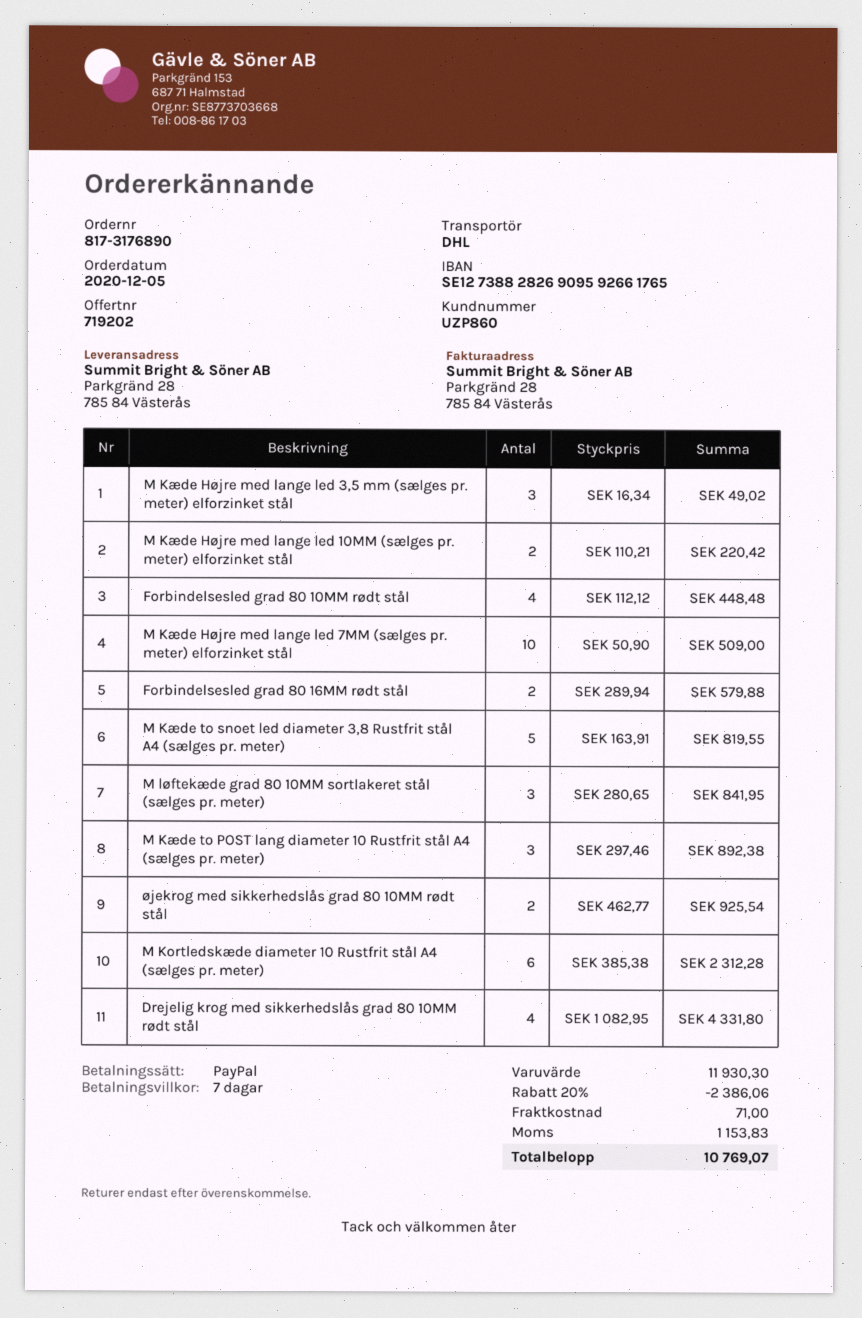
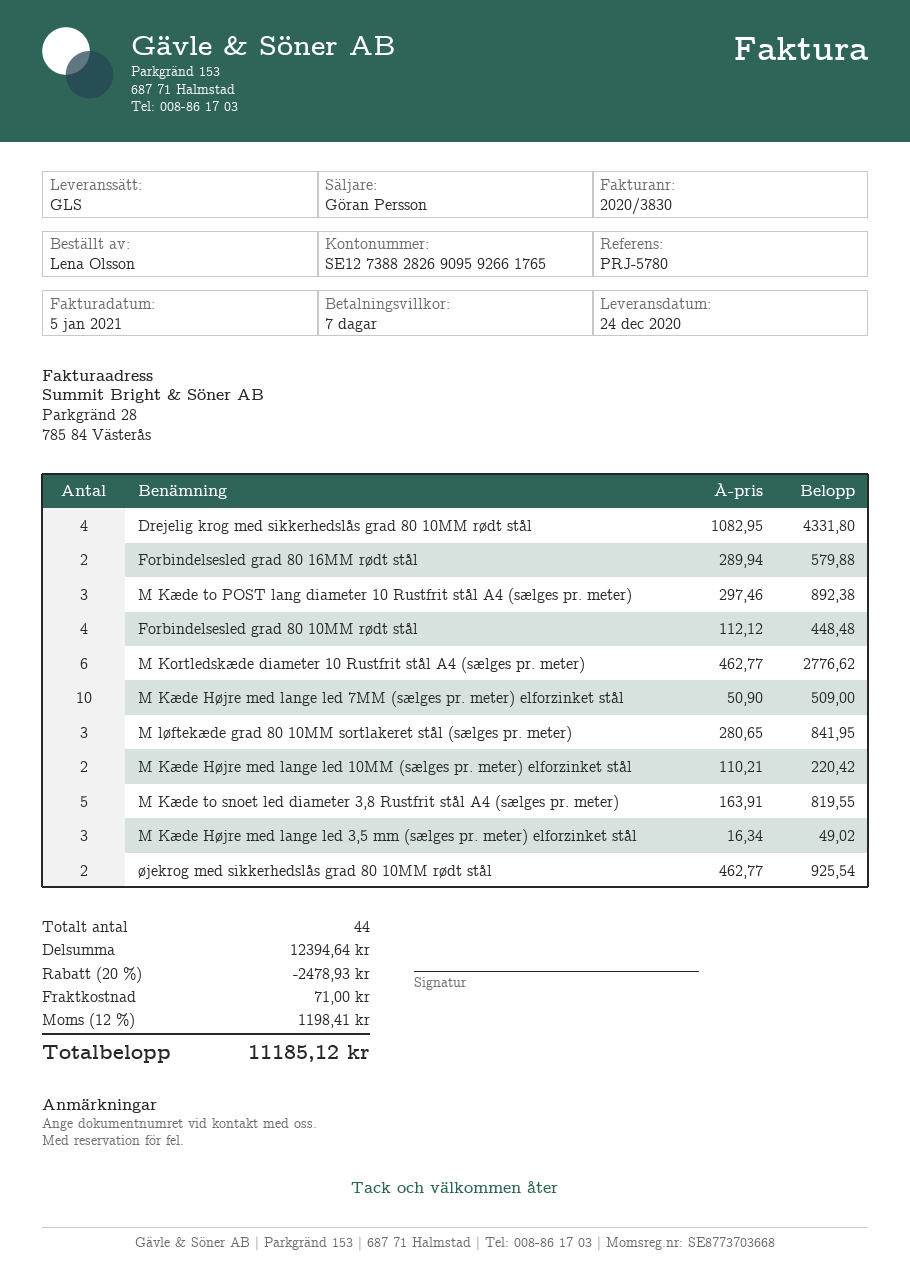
shipping method: DHL -> GLS
M Kortledskæde diameter 10 Rustfrit stål A4 (sælges pr. meter): 6 x 385.38 = 2312.28 -> 6 x 462.77 = 2776.62
subtotal: 11930.30 -> 12394.64
discount: 20% = 2386.06 -> 20% = 2478.93
tax: 1153.83 -> 1198.41
total: 10769.07 -> 11185.12

